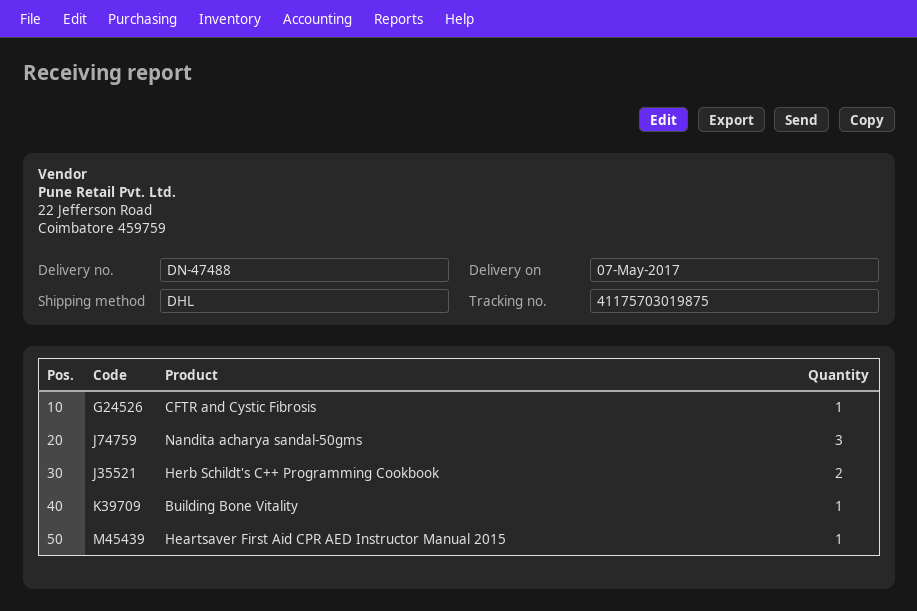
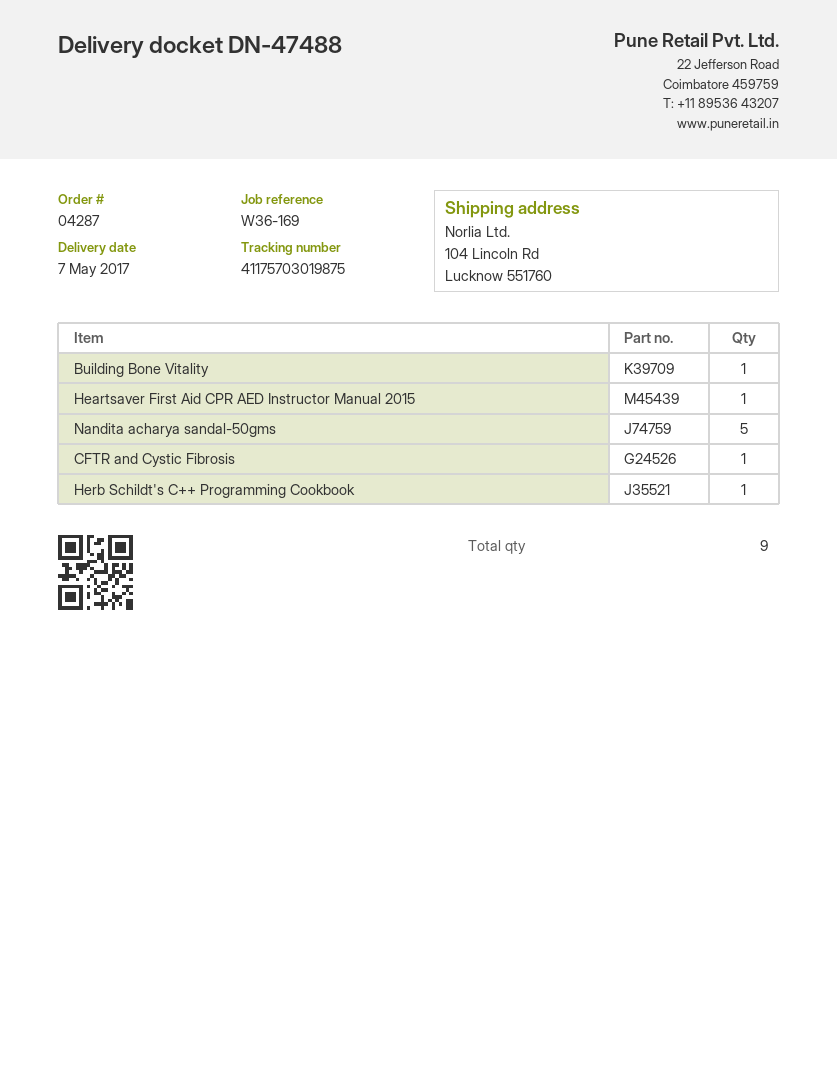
Nandita acharya sandal-50gms: 3 -> 5
Herb Schildt's C++ Programming Cookbook: 2 -> 1

